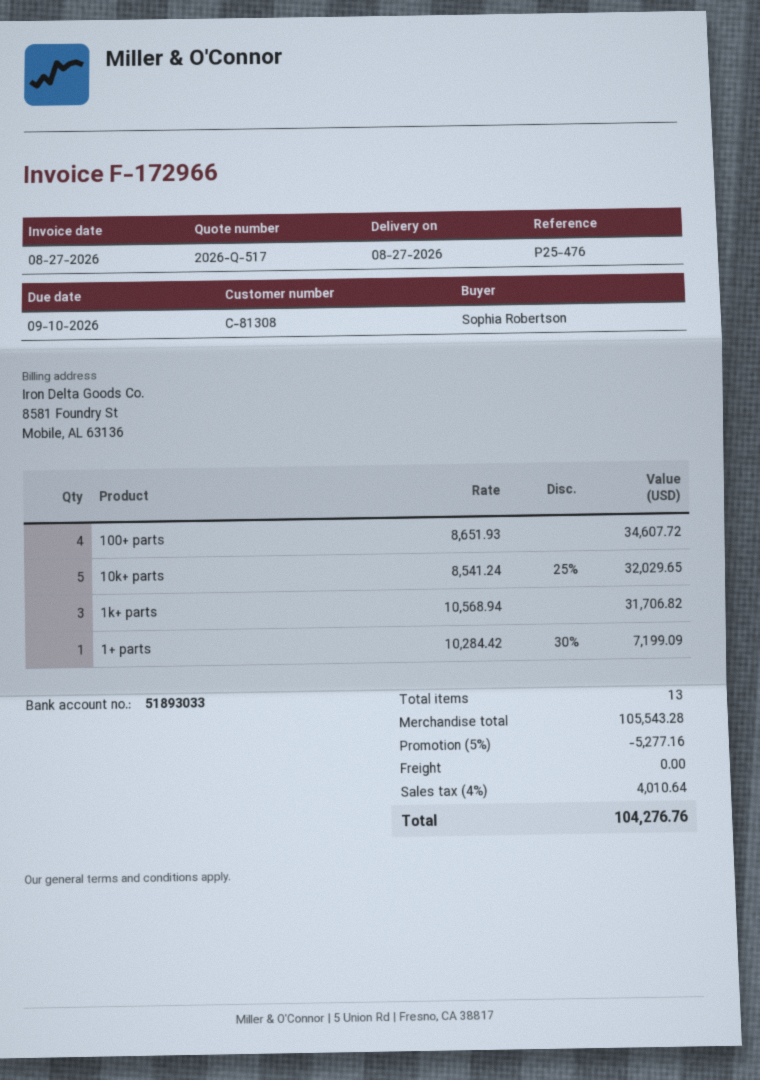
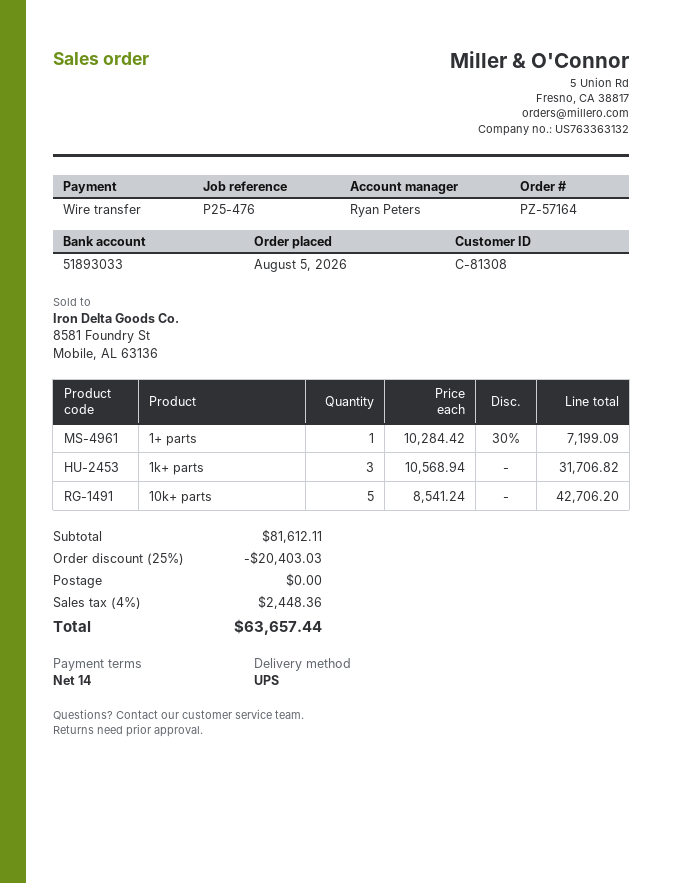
100+ parts: 4 x 8651.93 = 34607.72 -> none
10k+ parts: 5 x 8541.24 - 25% = 32029.65 -> 5 x 8541.24 = 42706.20
subtotal: 105543.28 -> 81612.11
discount: 5% = 5277.16 -> 25% = 20403.03
tax: 4% = 4010.64 -> 4% = 2448.36
total: 104276.76 -> 63657.44

